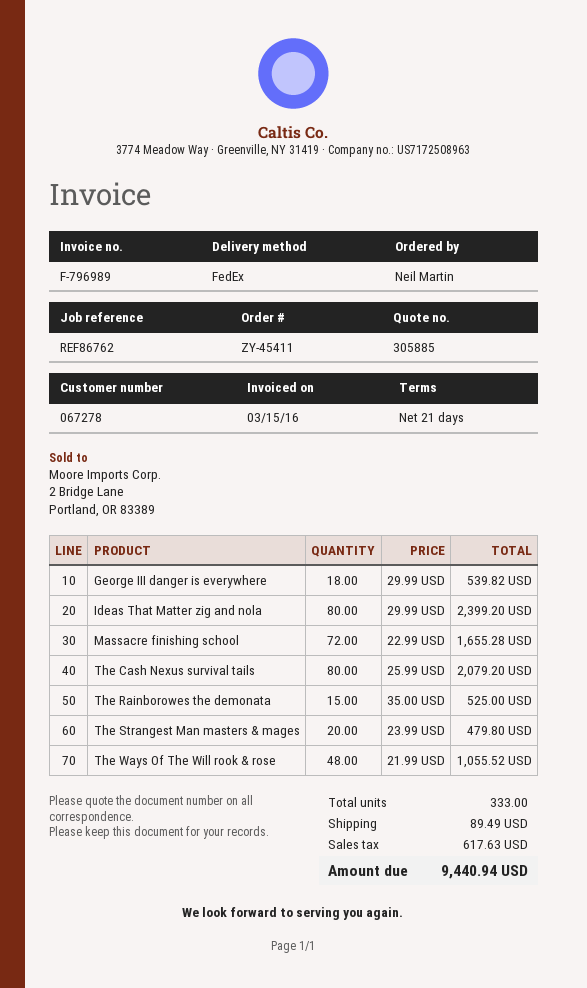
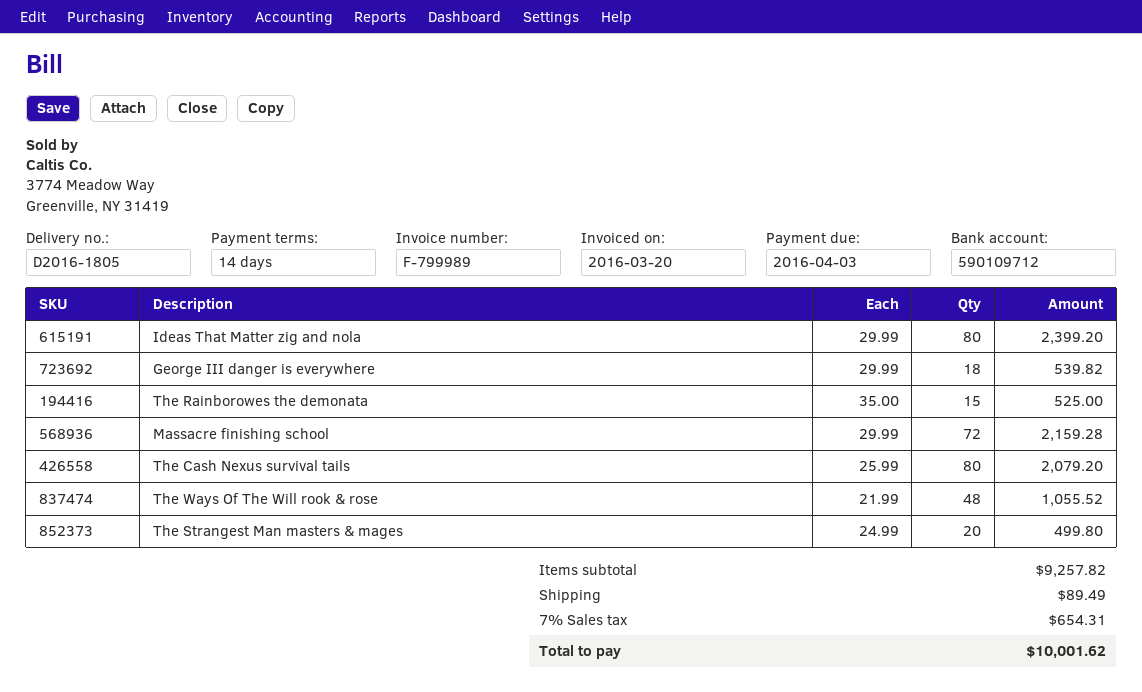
invoice number: F-796989 -> F-799989
invoice date: 2016-03-15 -> 2016-03-20
payment terms: 21 days -> 14 days
Massacre finishing school: 72 x 22.99 = 1655.28 -> 72 x 29.99 = 2159.28
The Strangest Man masters & mages: 20 x 23.99 = 479.80 -> 20 x 24.99 = 499.80
tax: 617.63 -> 654.31
total: 9440.94 -> 10001.62

